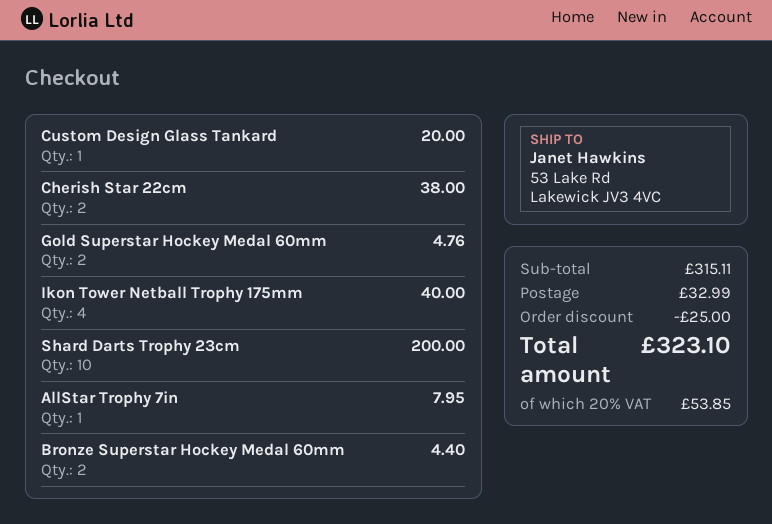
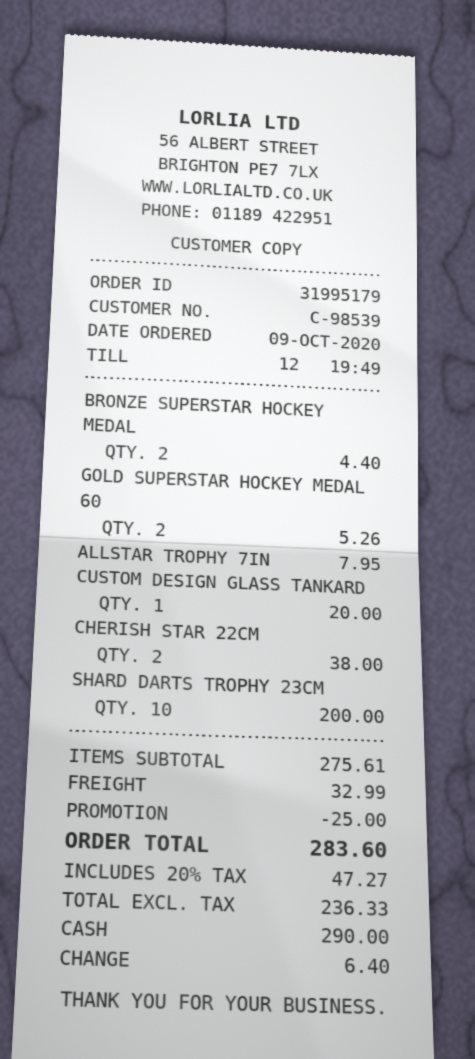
Gold Superstar Hockey Medal 60mm: 2 for 4.76 -> 2 for 5.26
Ikon Tower Netball Trophy 175mm: 4 for 40.00 -> none
subtotal: 315.11 -> 275.61
tax: 20% = 53.85 -> 20% = 47.27
total: 323.10 -> 283.60

